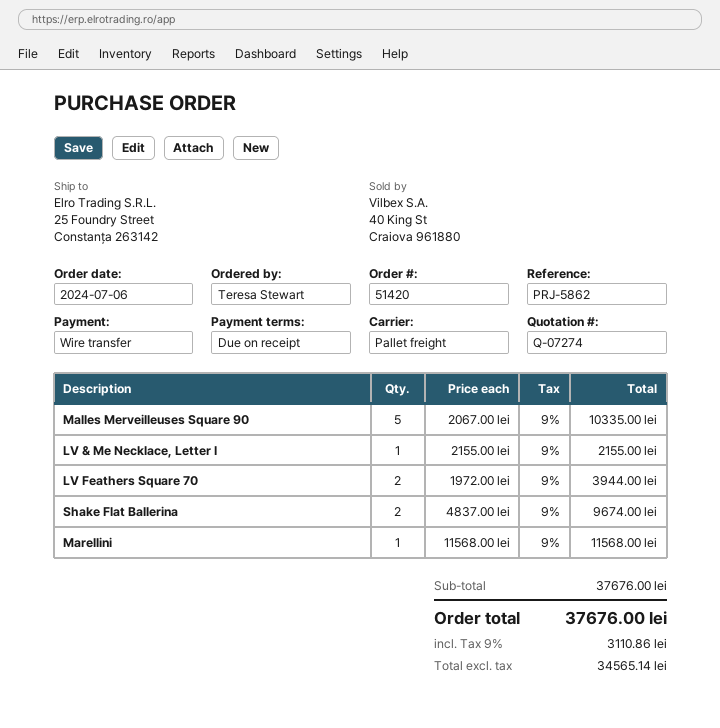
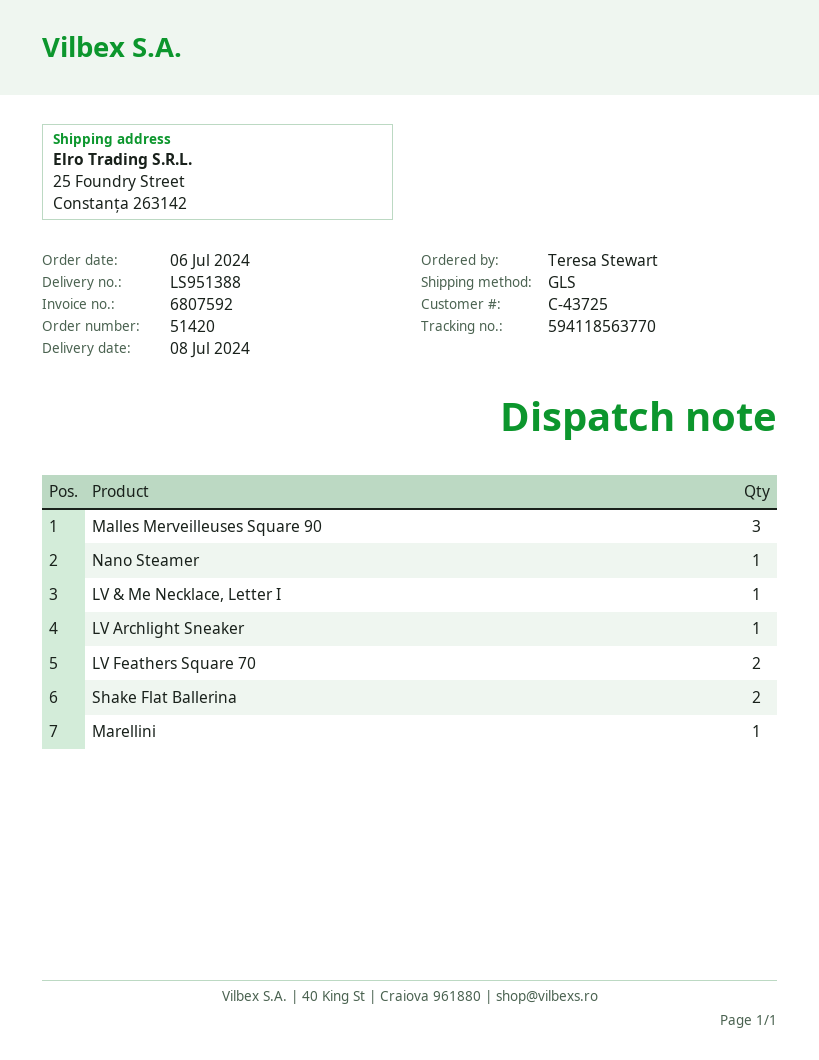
shipping method: pallet freight -> GLS
Malles Merveilleuses Square 90: 5 -> 3
Nano Steamer: none -> 1
LV Archlight Sneaker: none -> 1

